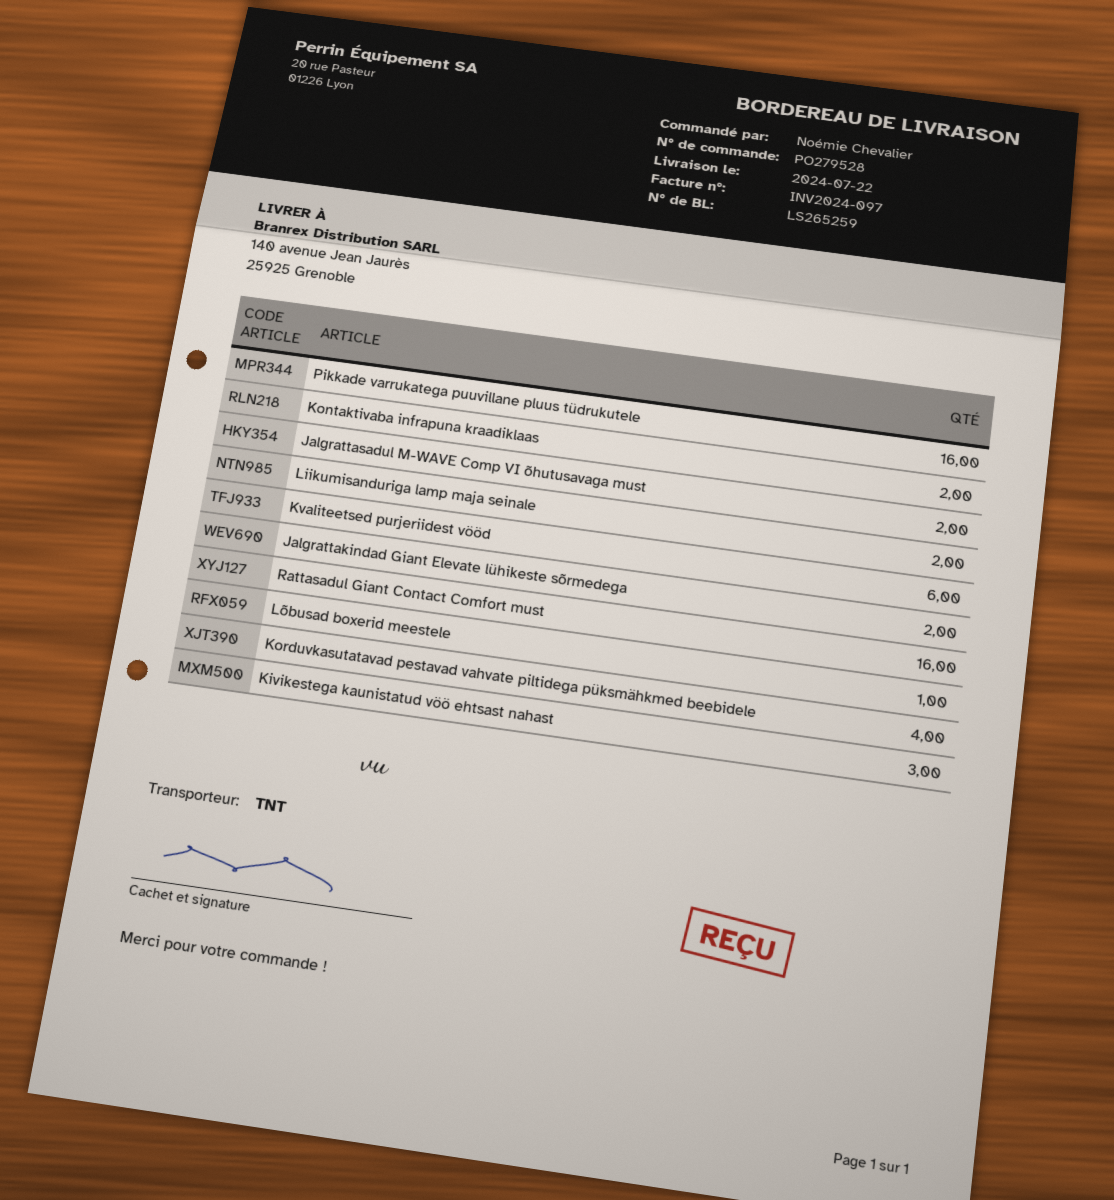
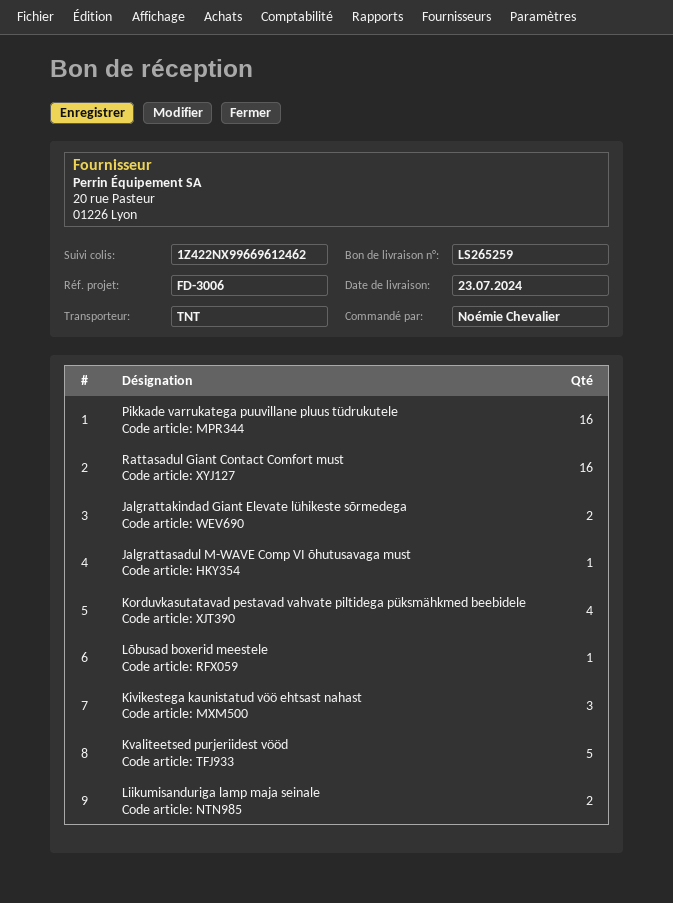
delivery date: 2024-07-22 -> 2024-07-23
Kontaktivaba infrapuna kraadiklaas: 2 -> none
Jalgrattasadul M-WAVE Comp VI õhutusavaga must: 2 -> 1
Kvaliteetsed purjeriidest vööd: 6 -> 5

